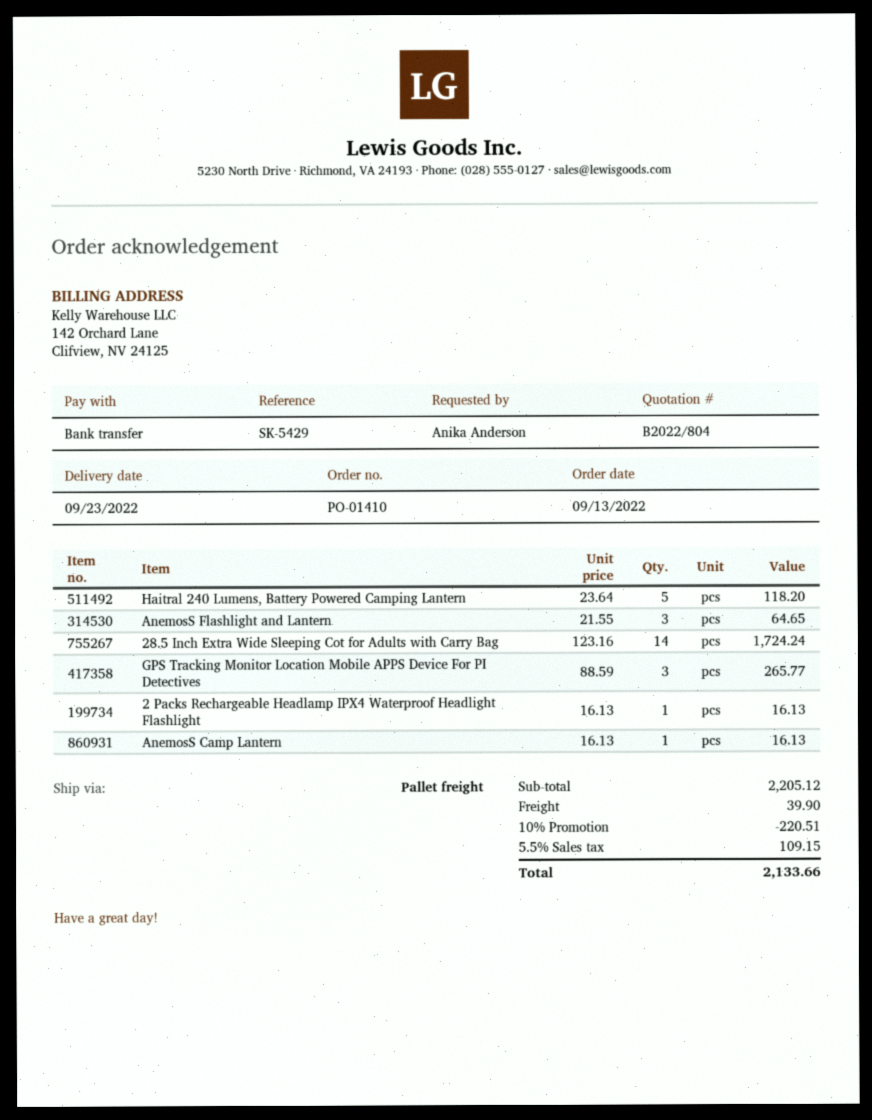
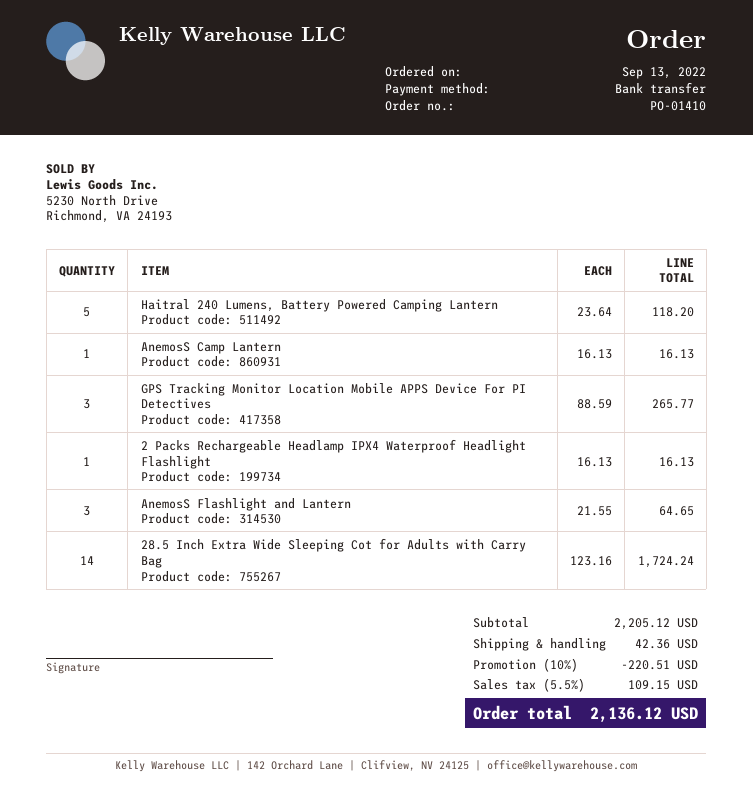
shipping: 39.90 -> 42.36
total: 2133.66 -> 2136.12

